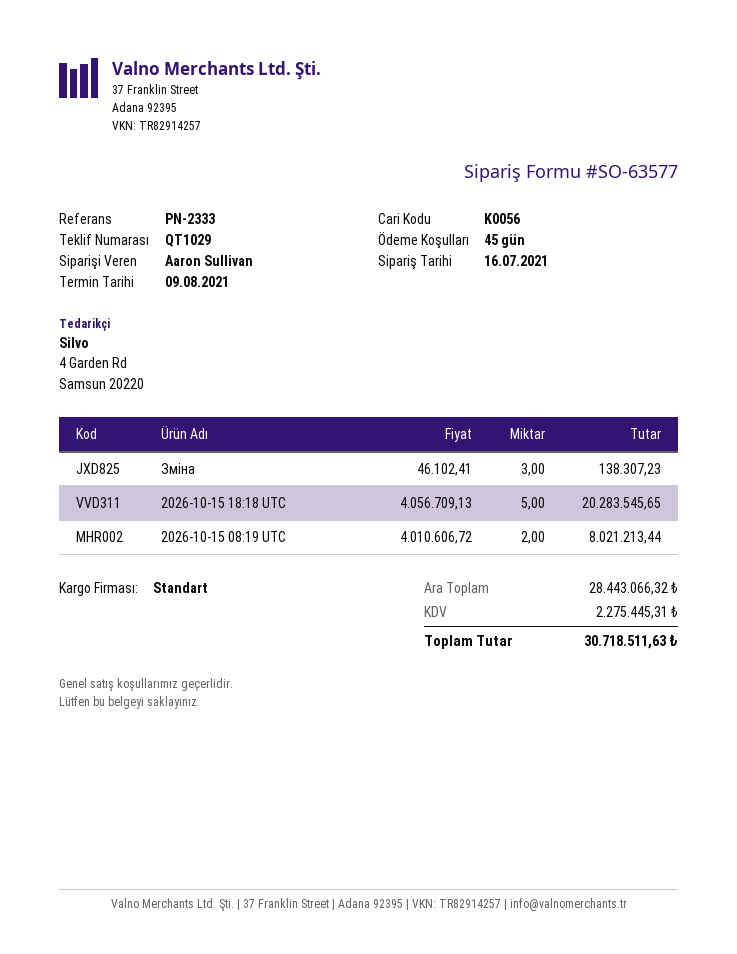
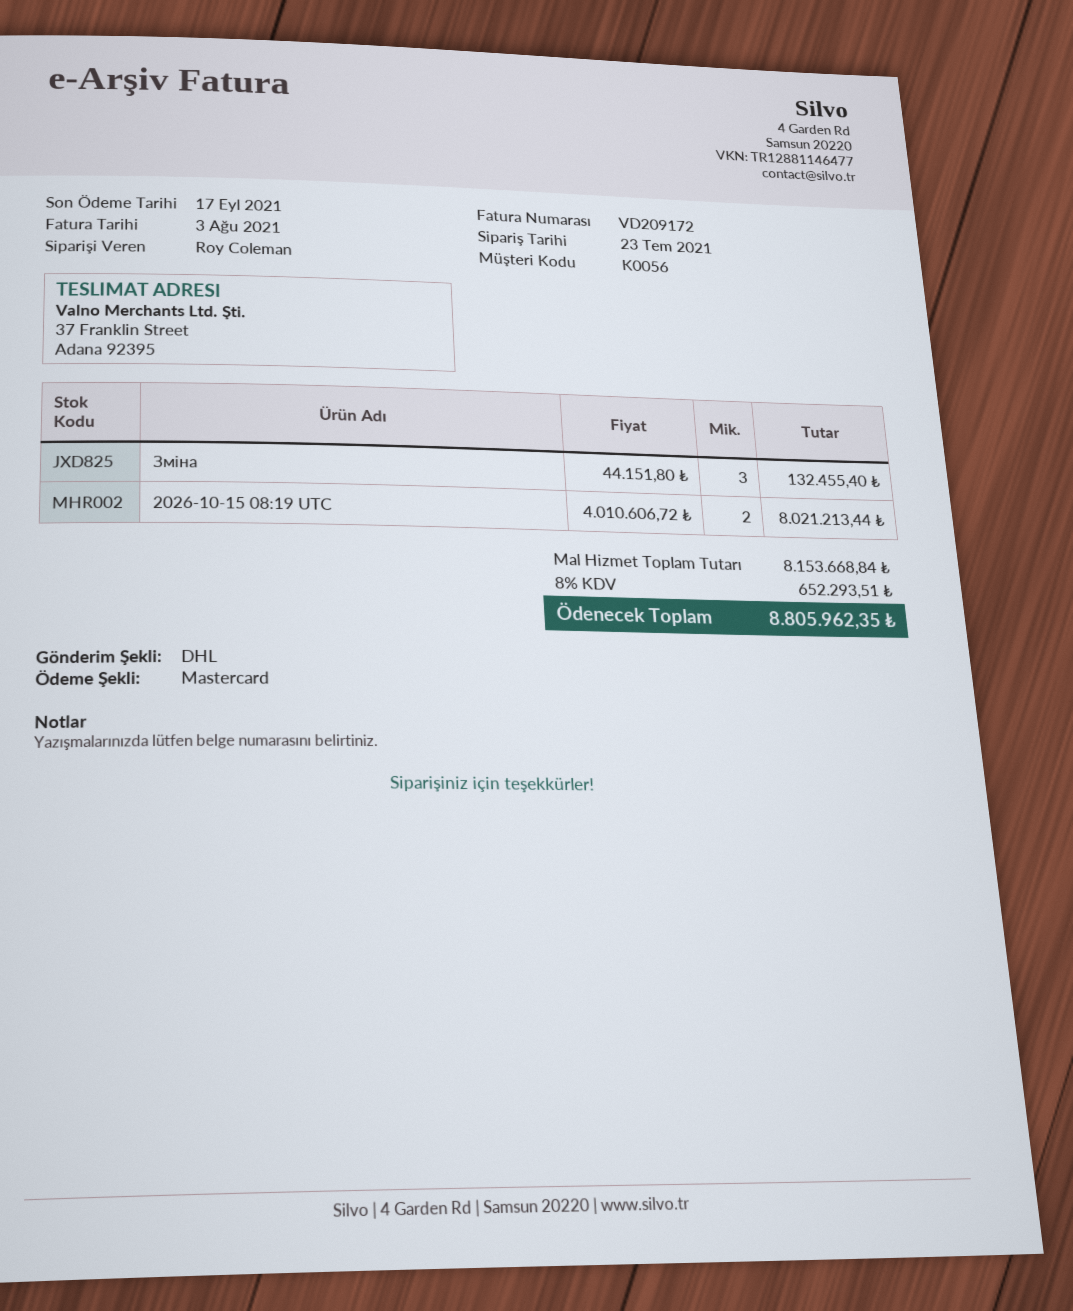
order date: 2021-07-16 -> 2021-07-23
ordered by: Aaron Sullivan -> Roy Coleman
shipping method: standard -> DHL
Зміна: 3 x 46102.41 = 138307.23 -> 3 x 44151.80 = 132455.40
2026-10-15 18:18 UTC: 5 x 4056709.13 = 20283545.65 -> none
subtotal: 28443066.32 -> 8153668.84
tax: 2275445.31 -> 652293.51
total: 30718511.63 -> 8805962.35

